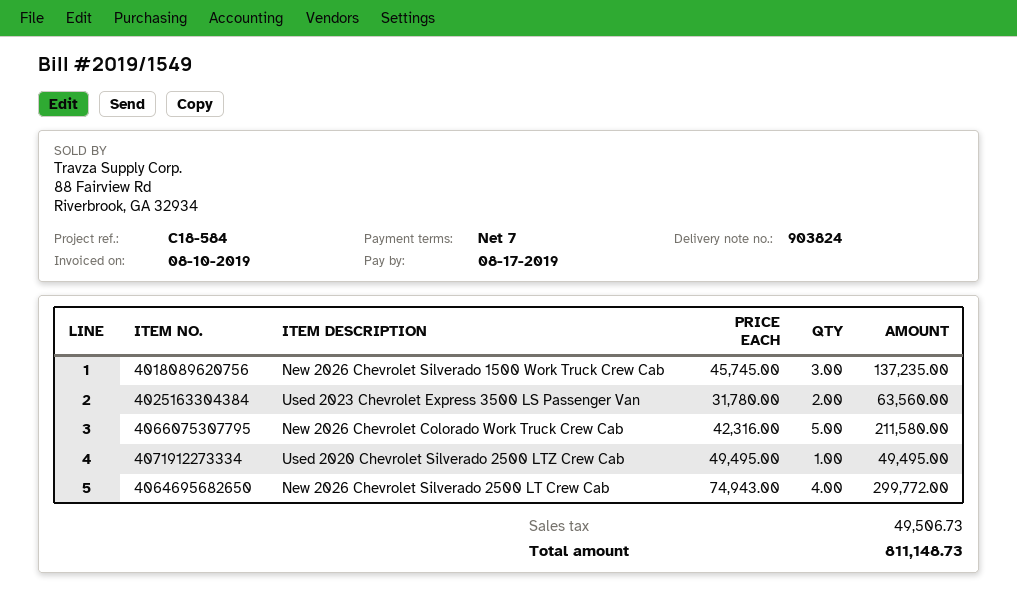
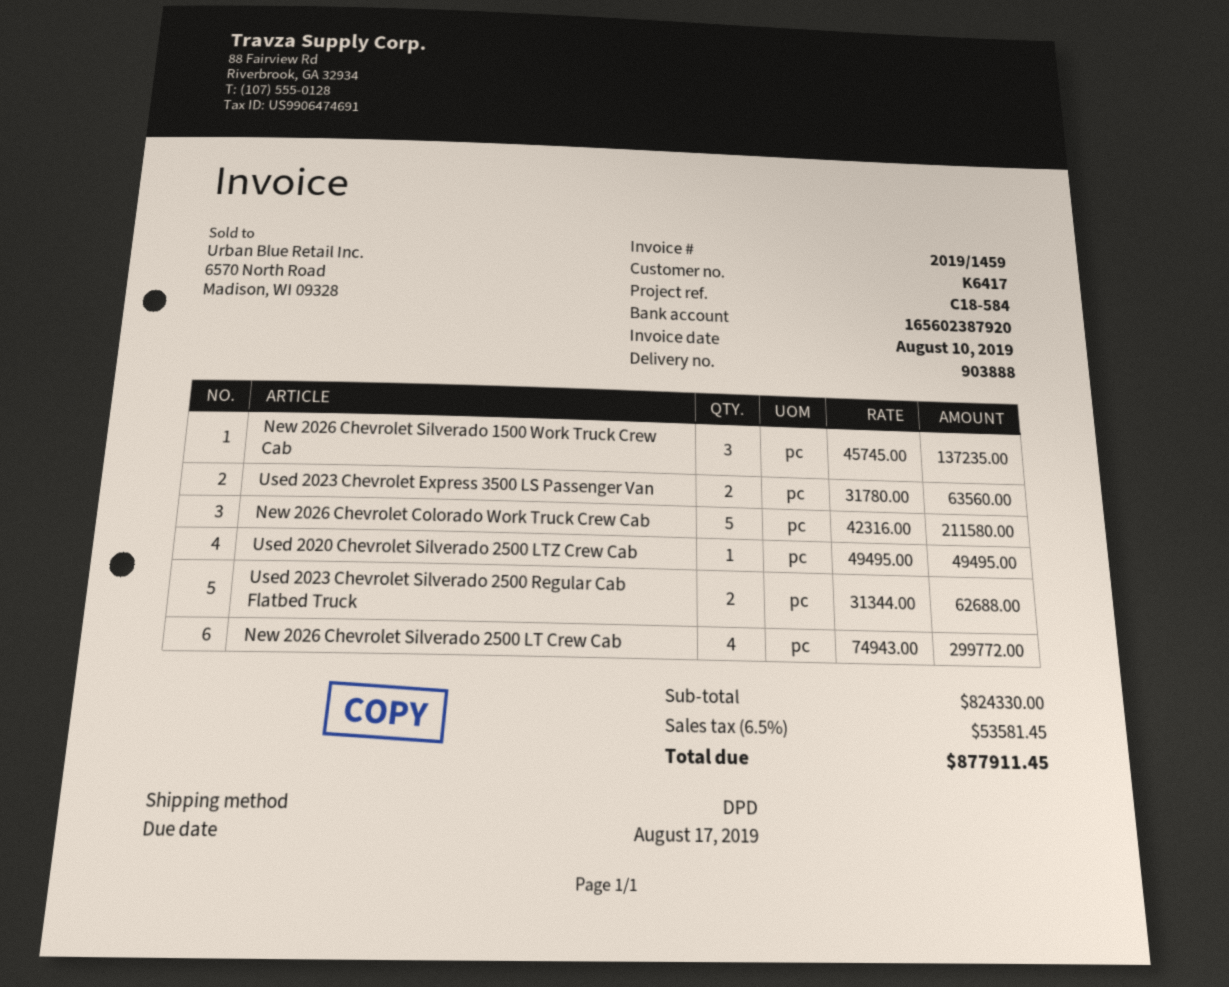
delivery note number: 903824 -> 903888
invoice number: 2019/1549 -> 2019/1459
Used 2023 Chevrolet Silverado 2500 Regular Cab Flatbed Truck: none -> 2 x 31344.00 = 62688.00
tax: 49506.73 -> 53581.45
total: 811148.73 -> 877911.45

